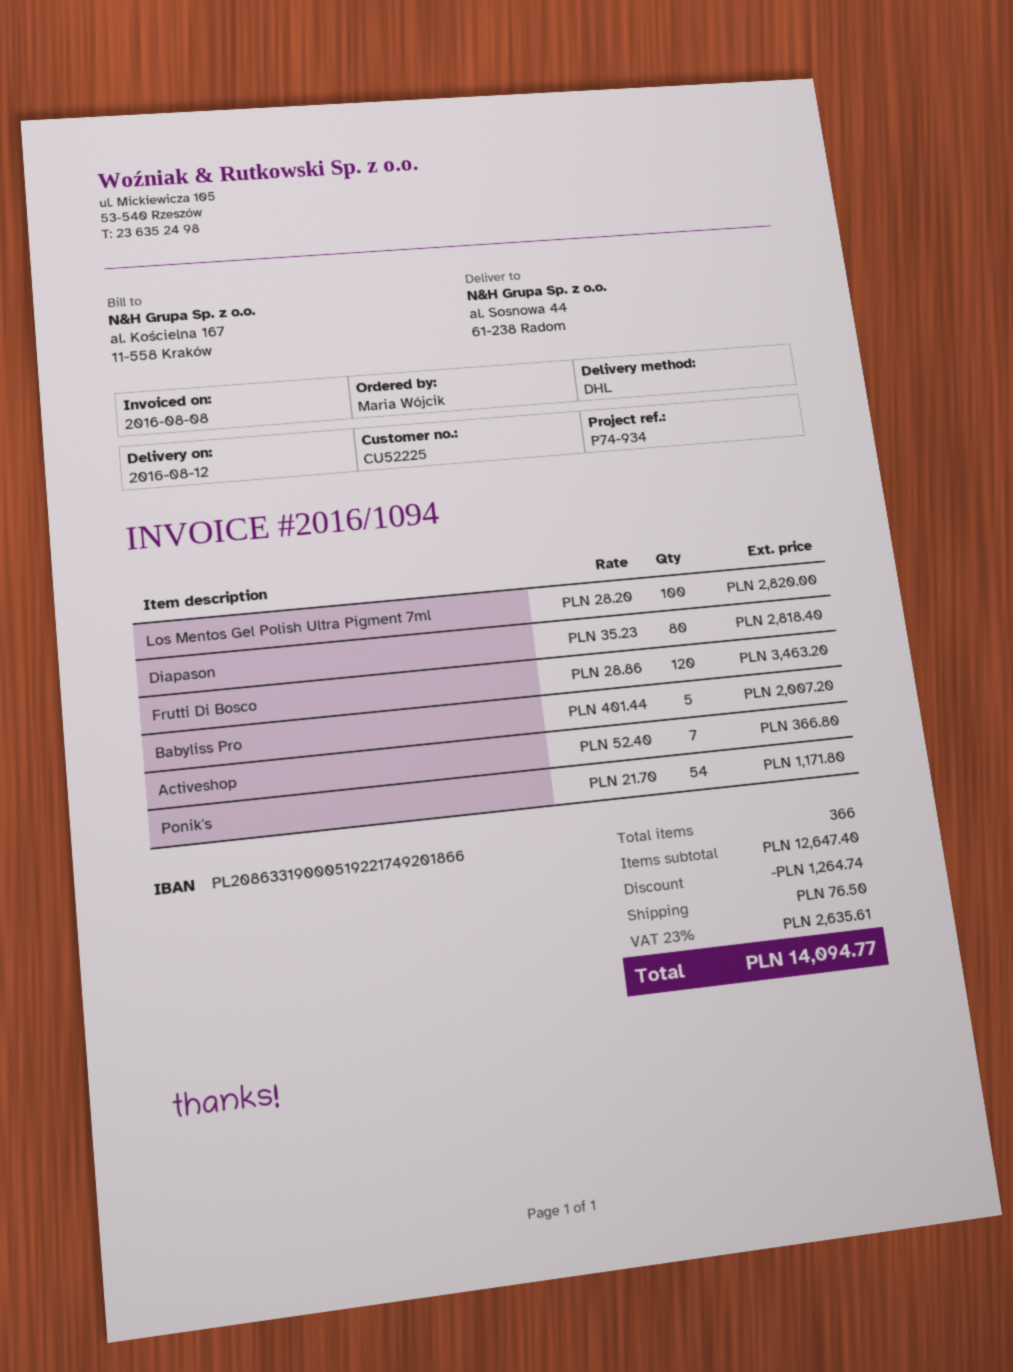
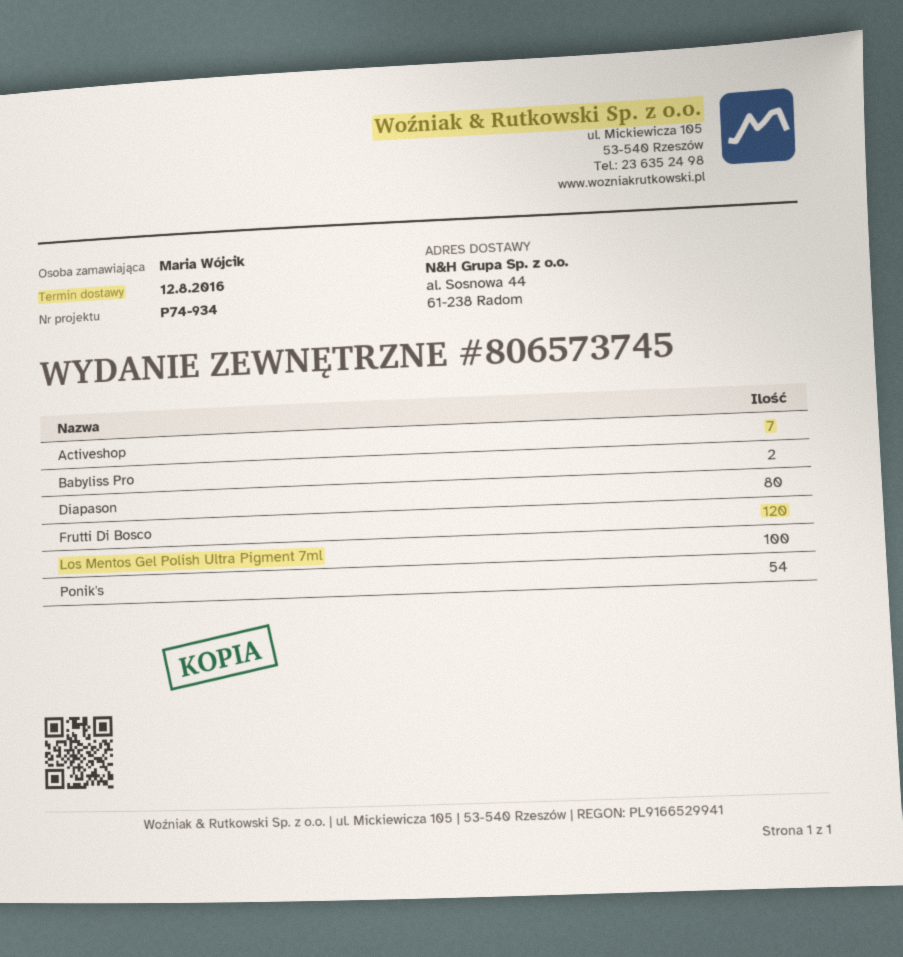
Babyliss Pro: 5 -> 2

